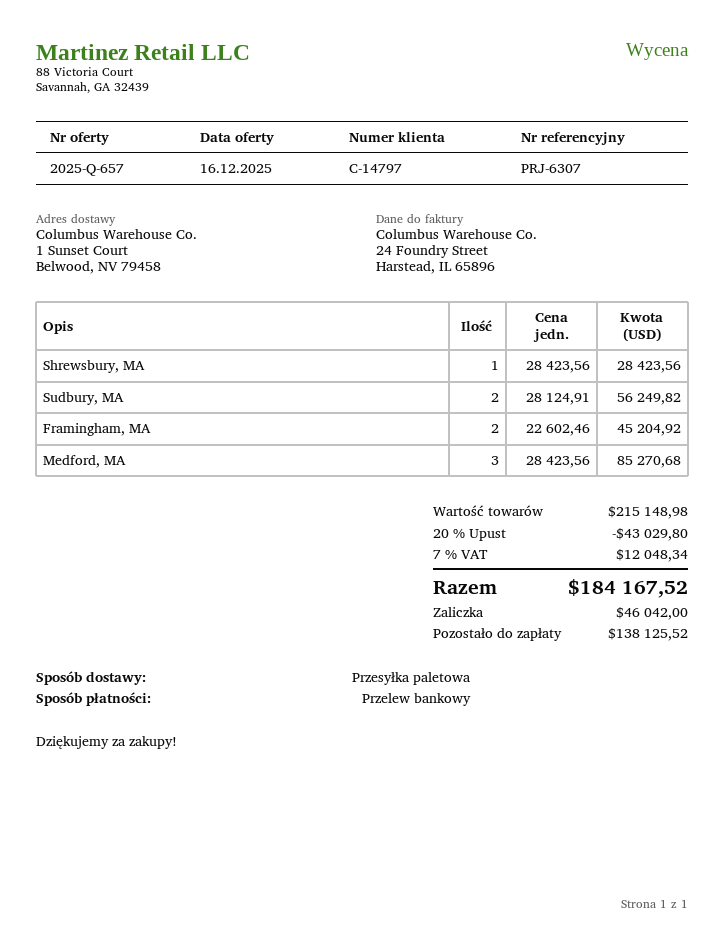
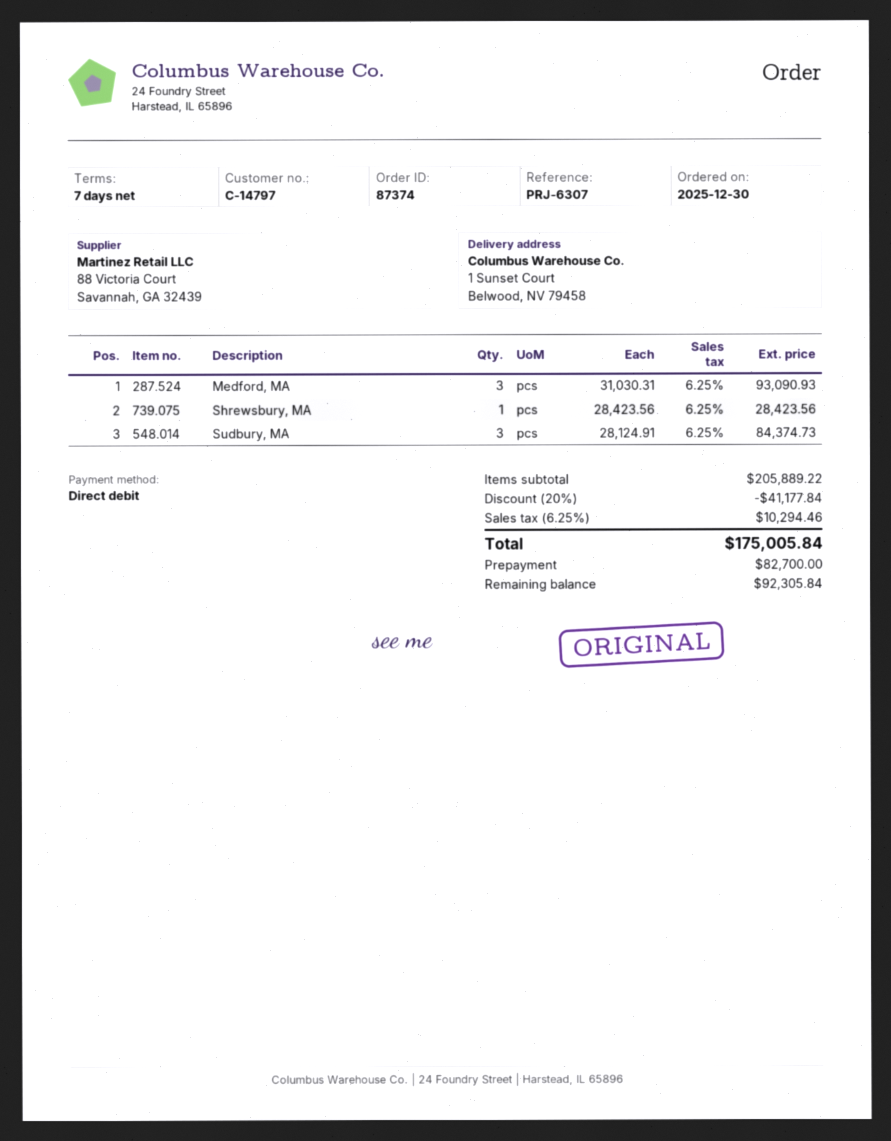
payment method: bank transfer -> direct debit
Sudbury, MA: 2 x 28124.91 = 56249.82 -> 3 x 28124.91 = 84374.73
Framingham, MA: 2 x 22602.46 = 45204.92 -> none
Medford, MA: 3 x 28423.56 = 85270.68 -> 3 x 31030.31 = 93090.93
subtotal: 215148.98 -> 205889.22
discount: 20% = 43029.80 -> 20% = 41177.84
tax: 7% = 12048.34 -> 6.25% = 10294.46
total: 184167.52 -> 175005.84
deposit: 46042.00 -> 82700.00
balance: 138125.52 -> 92305.84

